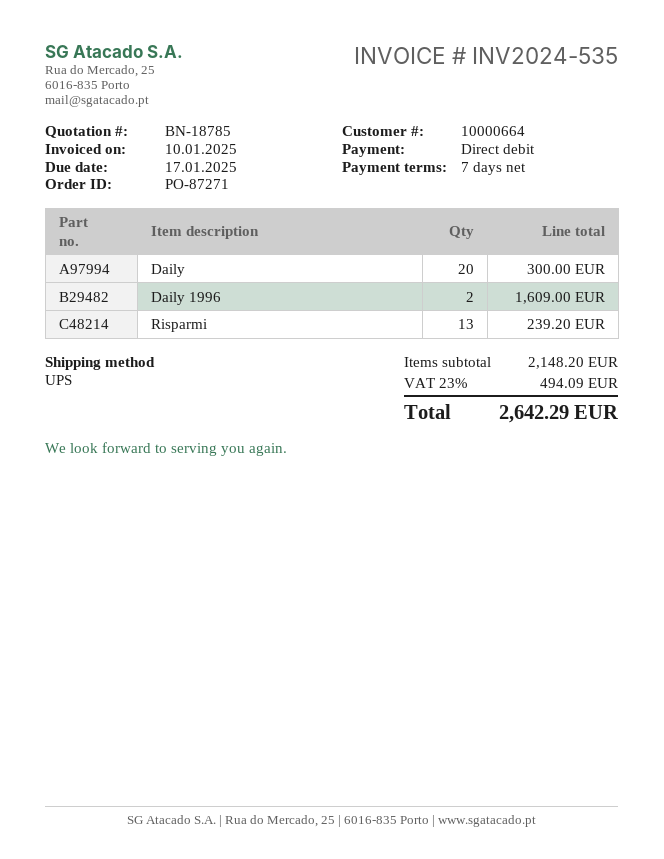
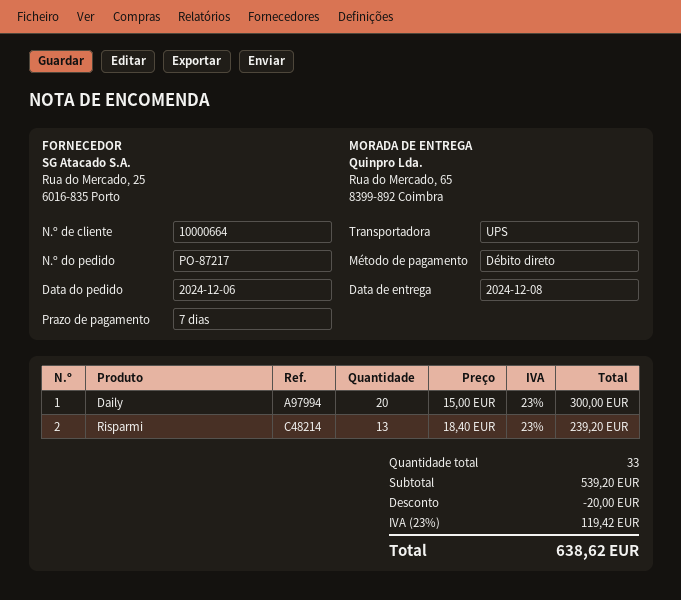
order number: PO-87271 -> PO-87217
Daily 1996: 2 for 1609.00 -> none
subtotal: 2148.20 -> 539.20
discount: none -> 20.00
tax: 23% = 494.09 -> 23% = 119.42
total: 2642.29 -> 638.62

